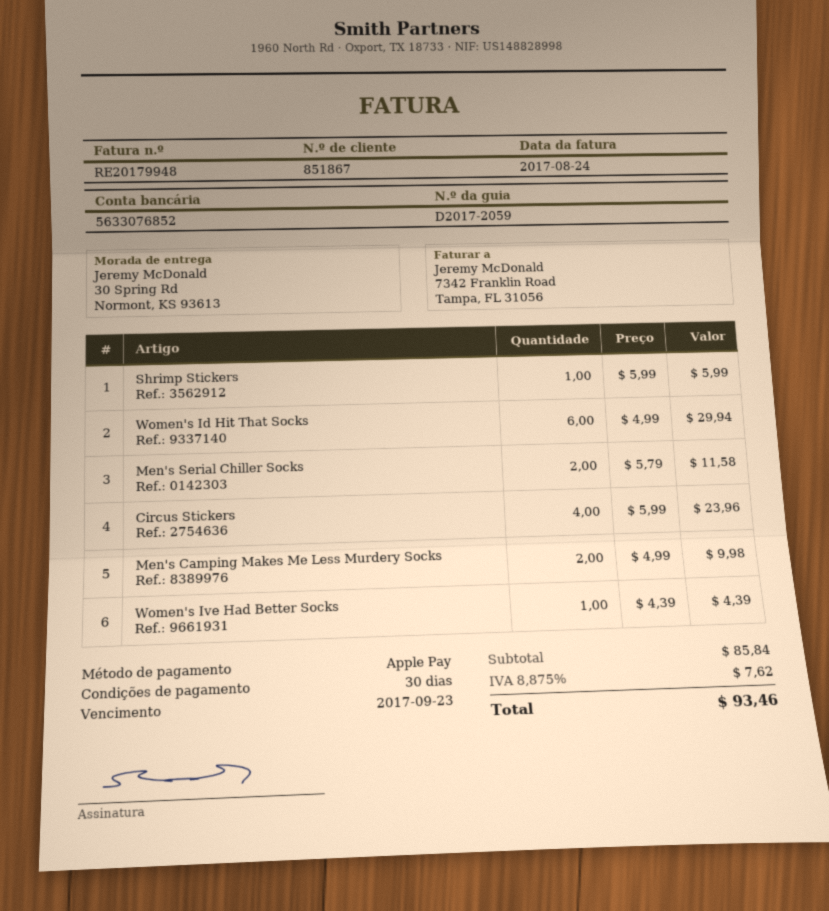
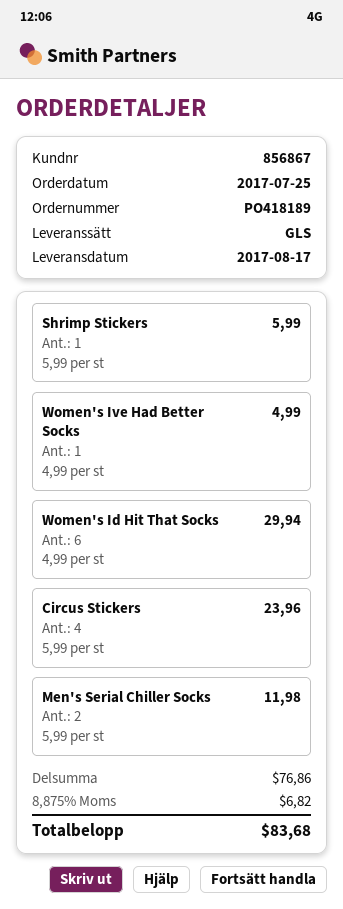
customer number: 851867 -> 856867
Men's Serial Chiller Socks: 2 x 5.79 = 11.58 -> 2 x 5.99 = 11.98
Men's Camping Makes Me Less Murdery Socks: 2 x 4.99 = 9.98 -> none
Women's Ive Had Better Socks: 1 x 4.39 = 4.39 -> 1 x 4.99 = 4.99
subtotal: 85.84 -> 76.86
tax: 8.875% = 7.62 -> 8.875% = 6.82
total: 93.46 -> 83.68

